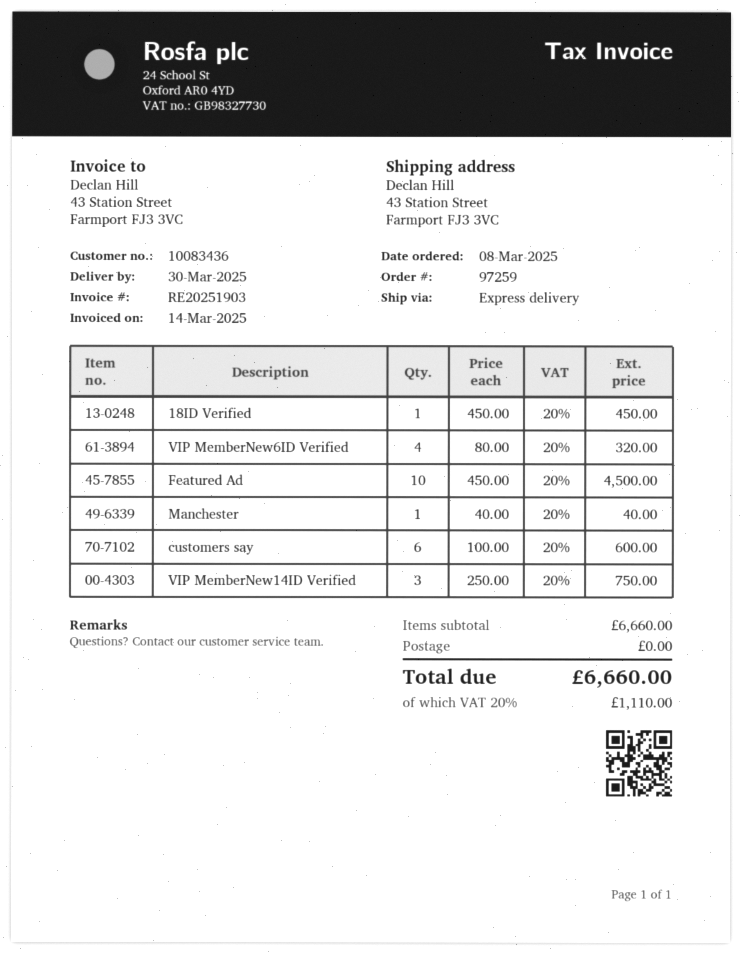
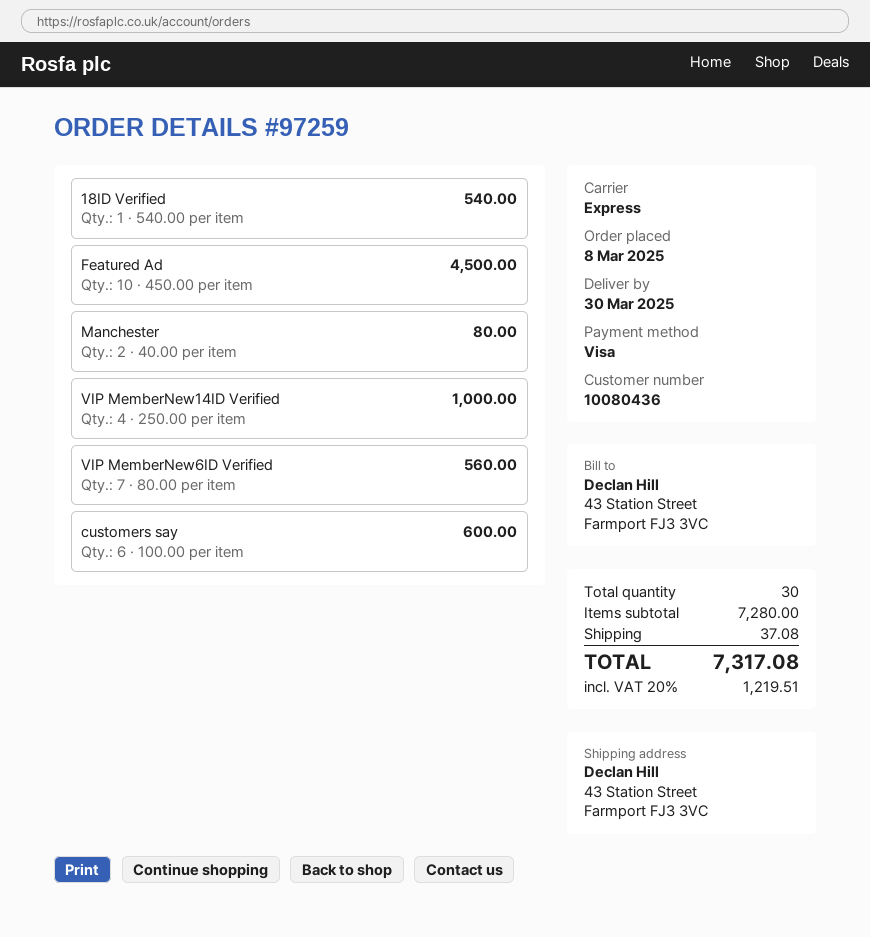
customer number: 10083436 -> 10080436
18ID Verified: 1 x 450.00 = 450.00 -> 1 x 540.00 = 540.00
VIP MemberNew6ID Verified: 4 x 80.00 = 320.00 -> 7 x 80.00 = 560.00
Manchester: 1 x 40.00 = 40.00 -> 2 x 40.00 = 80.00
VIP MemberNew14ID Verified: 3 x 250.00 = 750.00 -> 4 x 250.00 = 1000.00
subtotal: 6660.00 -> 7280.00
shipping: 0.00 -> 37.08
tax: 20% = 1110.00 -> 20% = 1219.51
total: 6660.00 -> 7317.08

